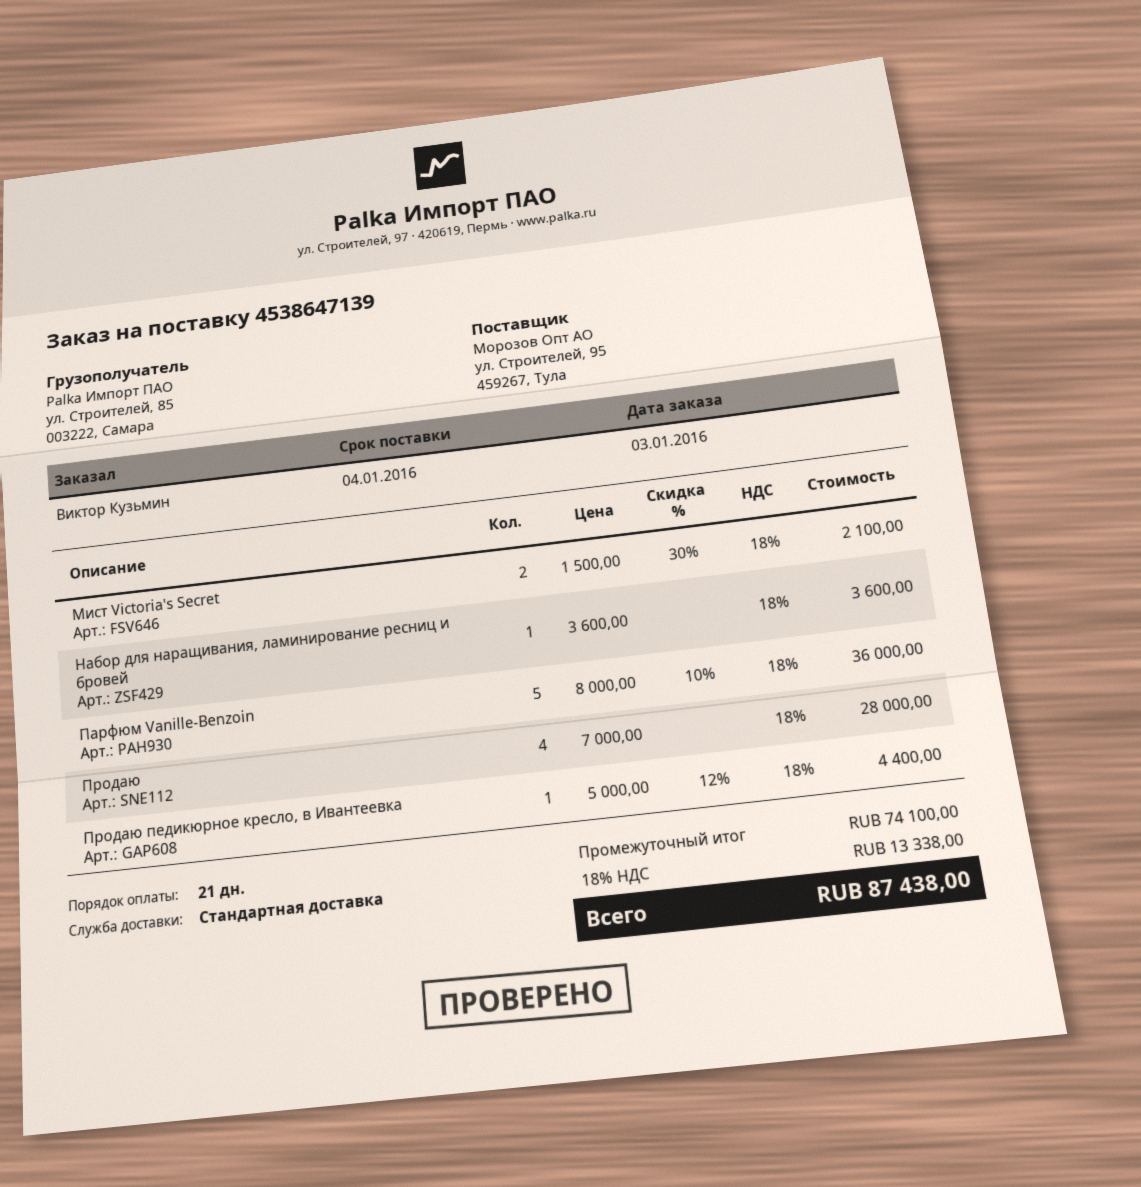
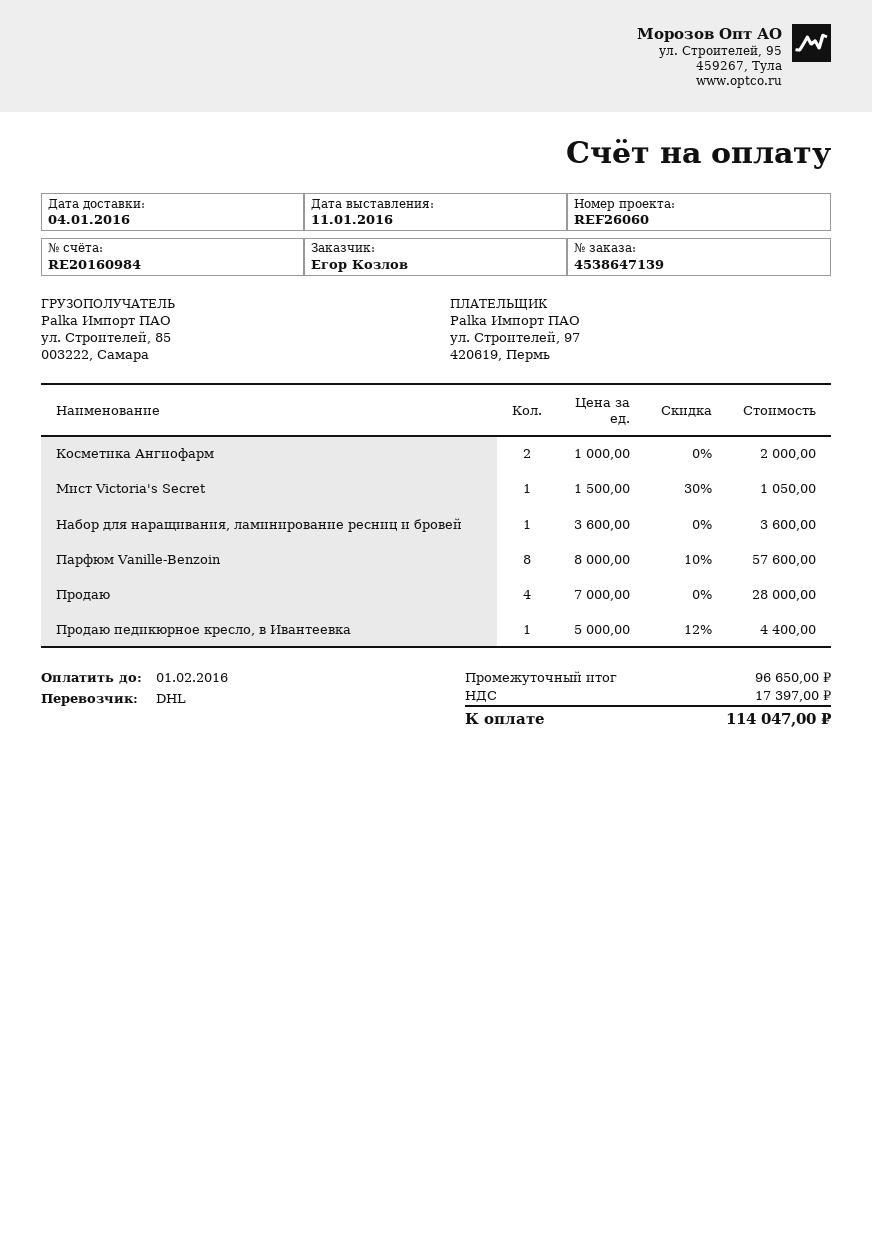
ordered by: Виктор Кузьмин -> Егор Козлов
shipping method: standard -> DHL
Мист Victoria's Secret: 2 x 1500.00 - 30% = 2100.00 -> 1 x 1500.00 - 30% = 1050.00
Парфюм Vanille-Benzoin: 5 x 8000.00 - 10% = 36000.00 -> 8 x 8000.00 - 10% = 57600.00
Косметика Ангиофарм: none -> 2 x 1000.00 = 2000.00
subtotal: 74100.00 -> 96650.00
tax: 13338.00 -> 17397.00
total: 87438.00 -> 114047.00

